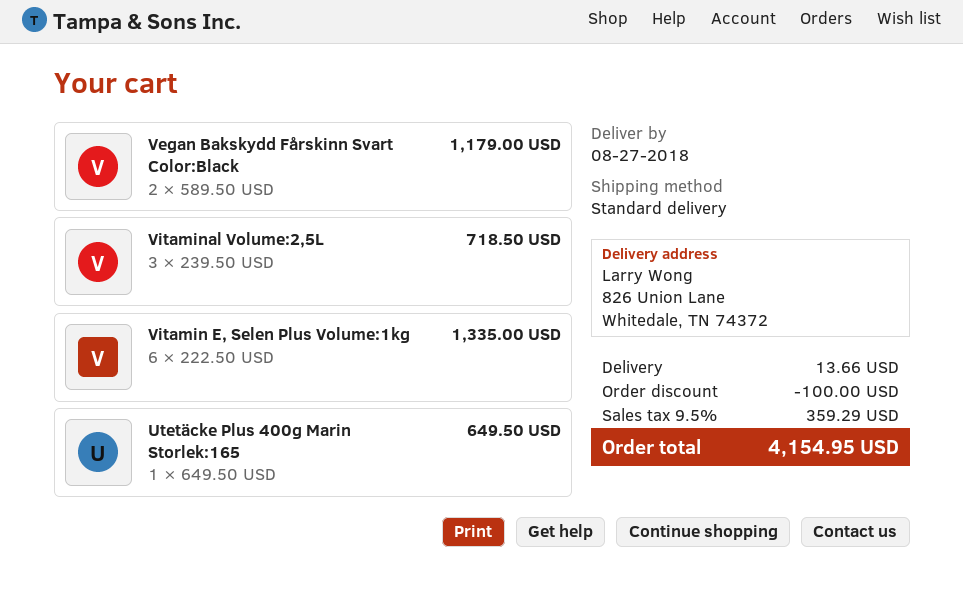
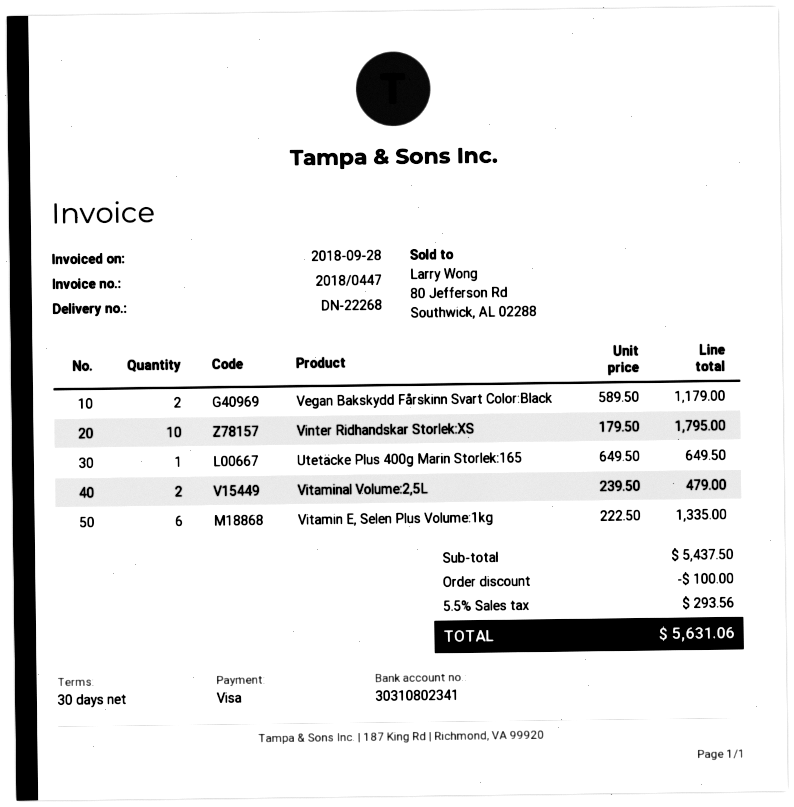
Vitaminal Volume:2,5L: 3 x 239.50 = 718.50 -> 2 x 239.50 = 479.00
Vinter Ridhandskar Storlek:XS: none -> 10 x 179.50 = 1795.00
shipping: 13.66 -> none
tax: 9.5% = 359.29 -> 5.5% = 293.56
total: 4154.95 -> 5631.06

